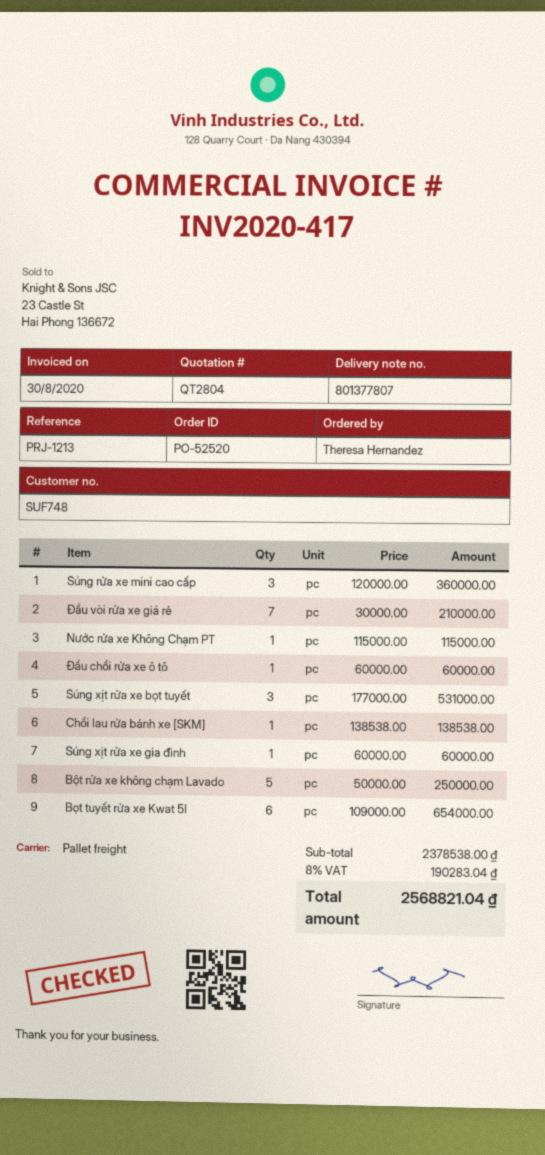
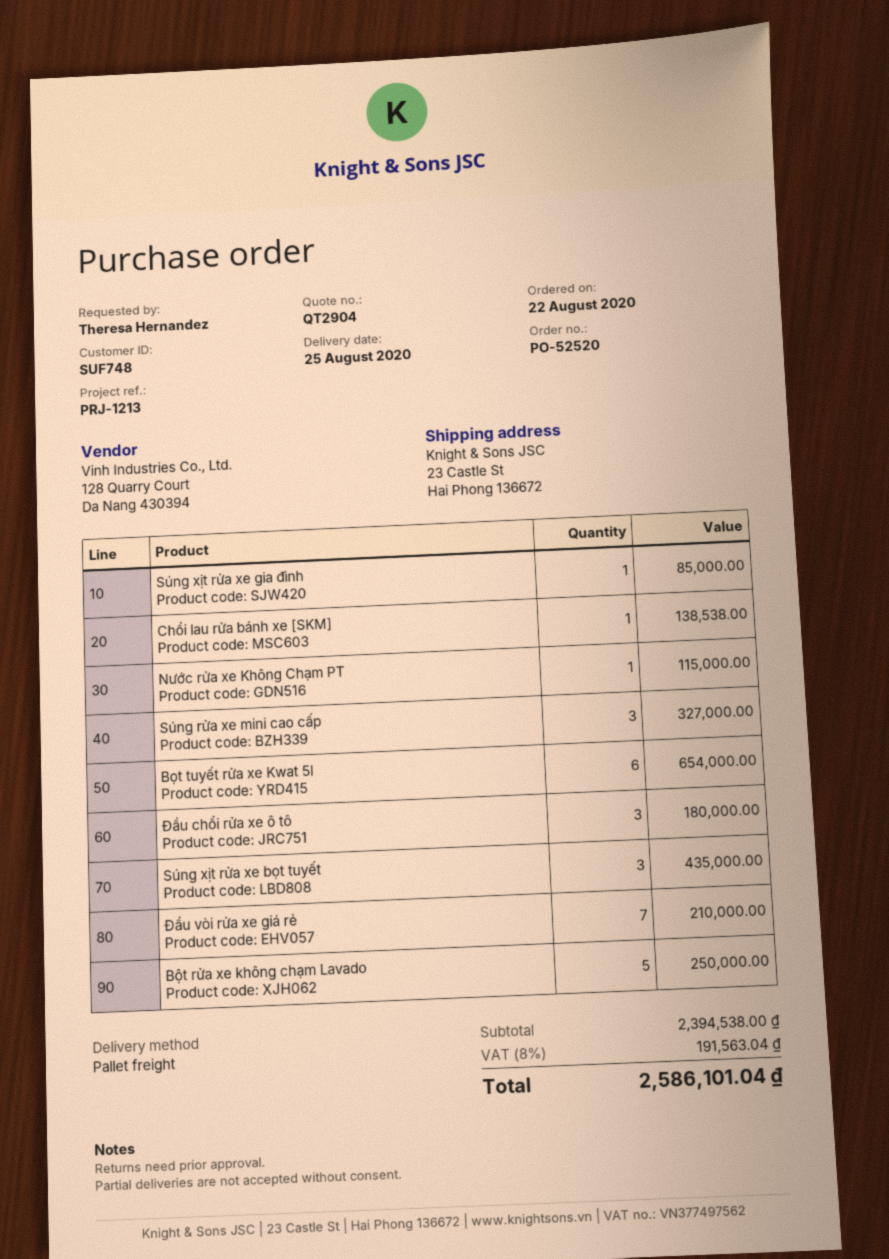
quote number: QT2804 -> QT2904
Súng rửa xe mini cao cấp: 3 for 360000.00 -> 3 for 327000.00
Đầu chổi rửa xe ô tô: 1 for 60000.00 -> 3 for 180000.00
Súng xịt rửa xe bọt tuyết: 3 for 531000.00 -> 3 for 435000.00
Súng xịt rửa xe gia đình: 1 for 60000.00 -> 1 for 85000.00
subtotal: 2378538.00 -> 2394538.00
tax: 8% = 190283.04 -> 8% = 191563.04
total: 2568821.04 -> 2586101.04

